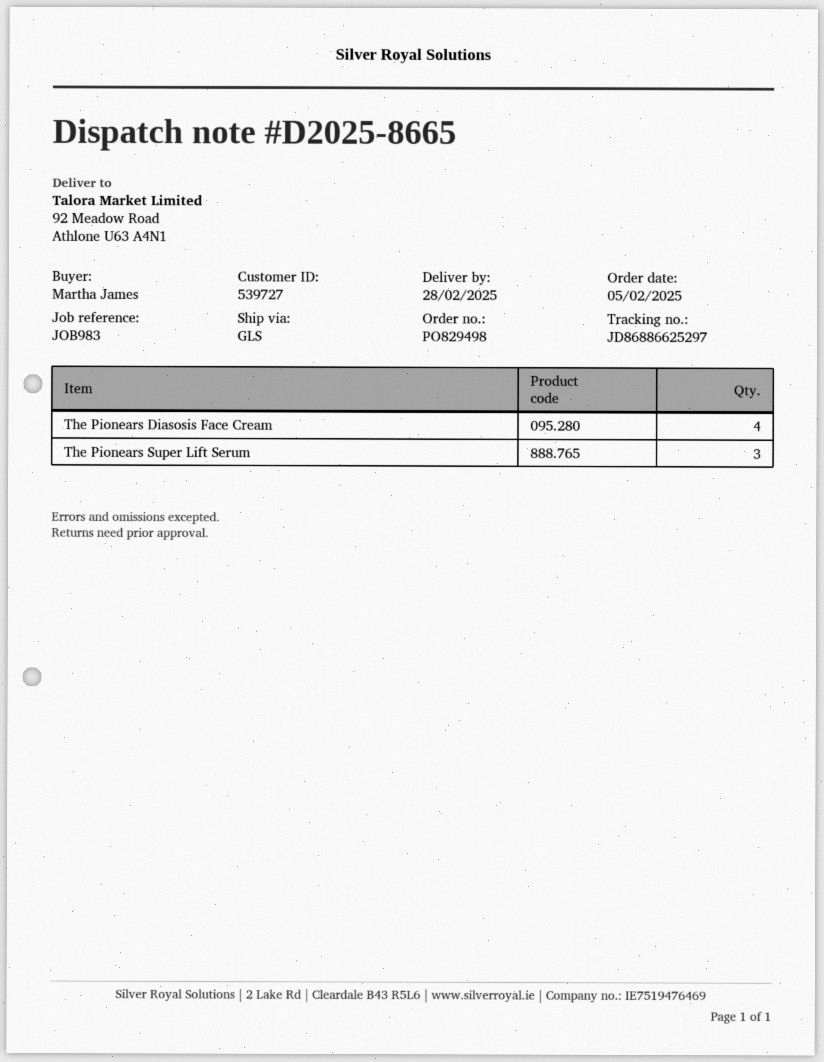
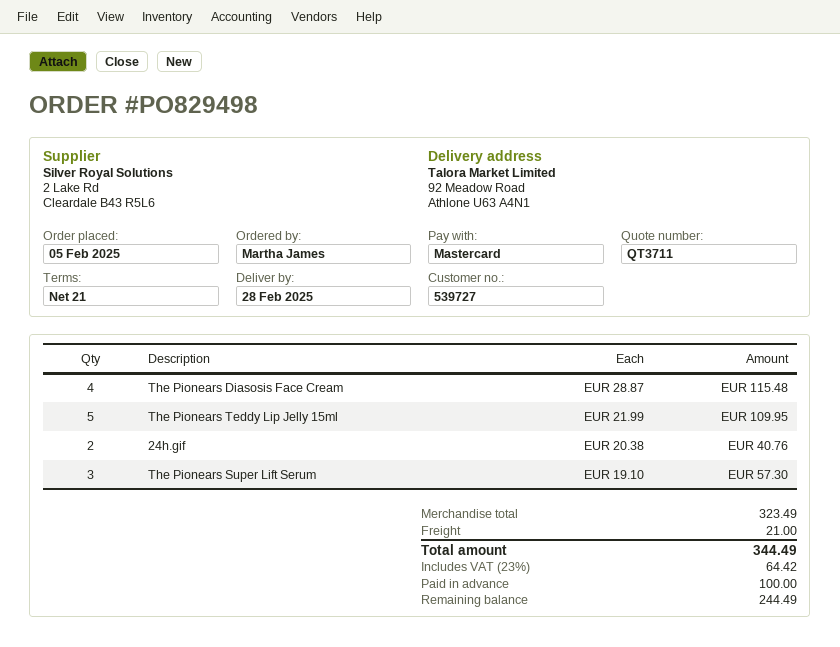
The Pionears Teddy Lip Jelly 15ml: none -> 5
24h.gif: none -> 2

